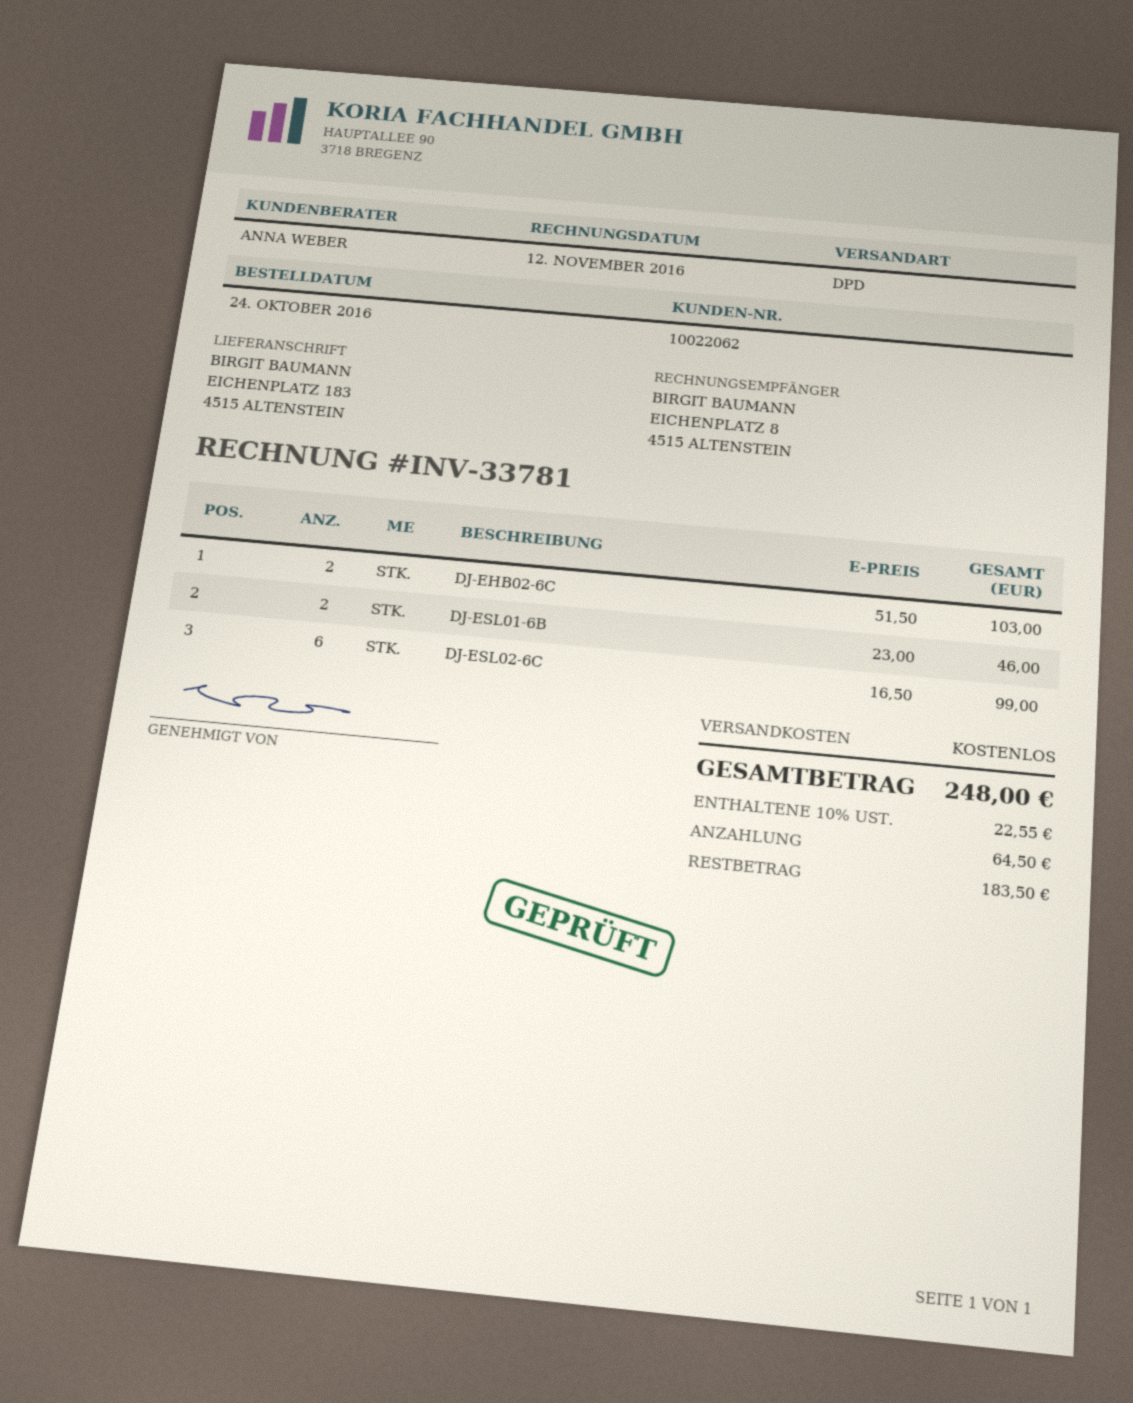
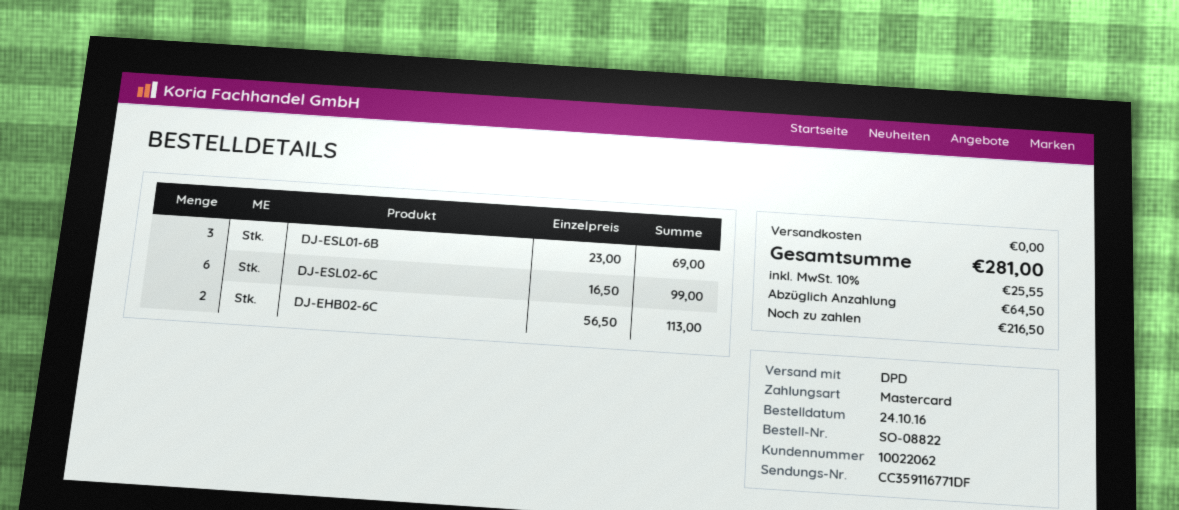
DJ-EHB02-6C: 2 x 51.50 = 103.00 -> 2 x 56.50 = 113.00
DJ-ESL01-6B: 2 x 23.00 = 46.00 -> 3 x 23.00 = 69.00
tax: 10% = 22.55 -> 10% = 25.55
total: 248.00 -> 281.00
balance: 183.50 -> 216.50

